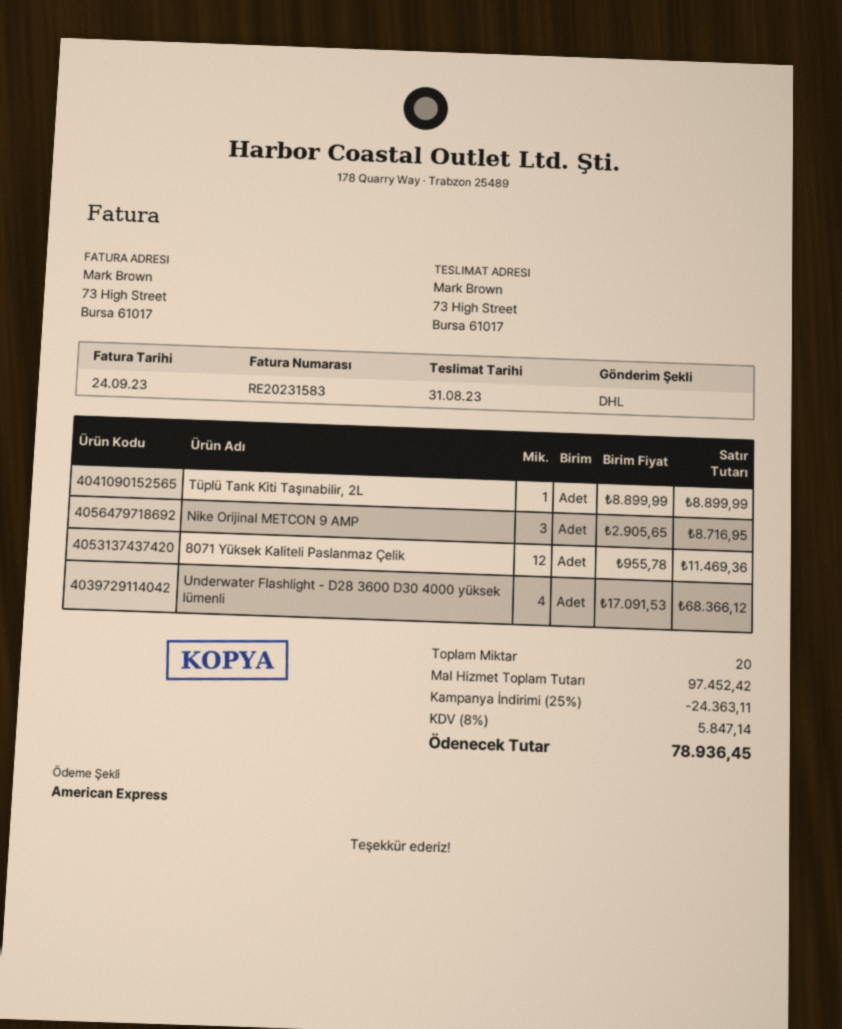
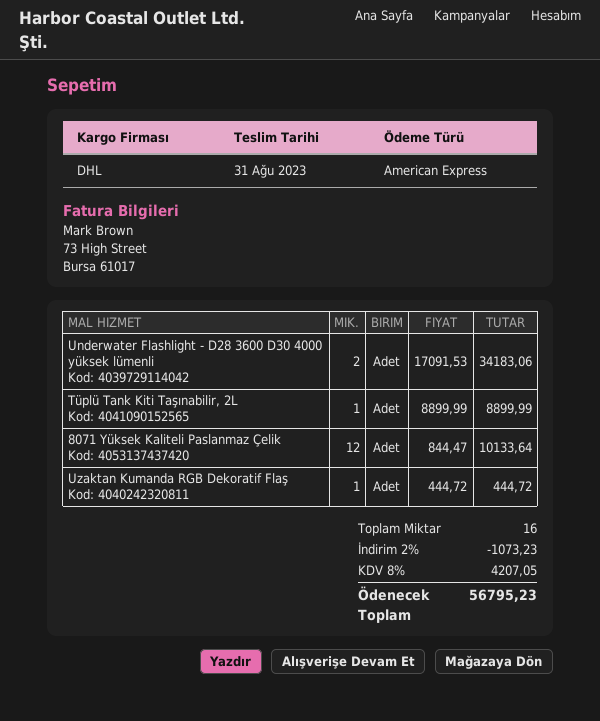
Nike Orijinal METCON 9 AMP: 3 x 2905.65 = 8716.95 -> none
8071 Yüksek Kaliteli Paslanmaz Çelik: 12 x 955.78 = 11469.36 -> 12 x 844.47 = 10133.64
Underwater Flashlight - D28 3600 D30 4000 yüksek lümenli: 4 x 17091.53 = 68366.12 -> 2 x 17091.53 = 34183.06
Uzaktan Kumanda RGB Dekoratif Flaş: none -> 1 x 444.72 = 444.72
total quantity: 20 -> 16
discount: 25% = 24363.11 -> 2% = 1073.23
tax: 8% = 5847.14 -> 8% = 4207.05
total: 78936.45 -> 56795.23

